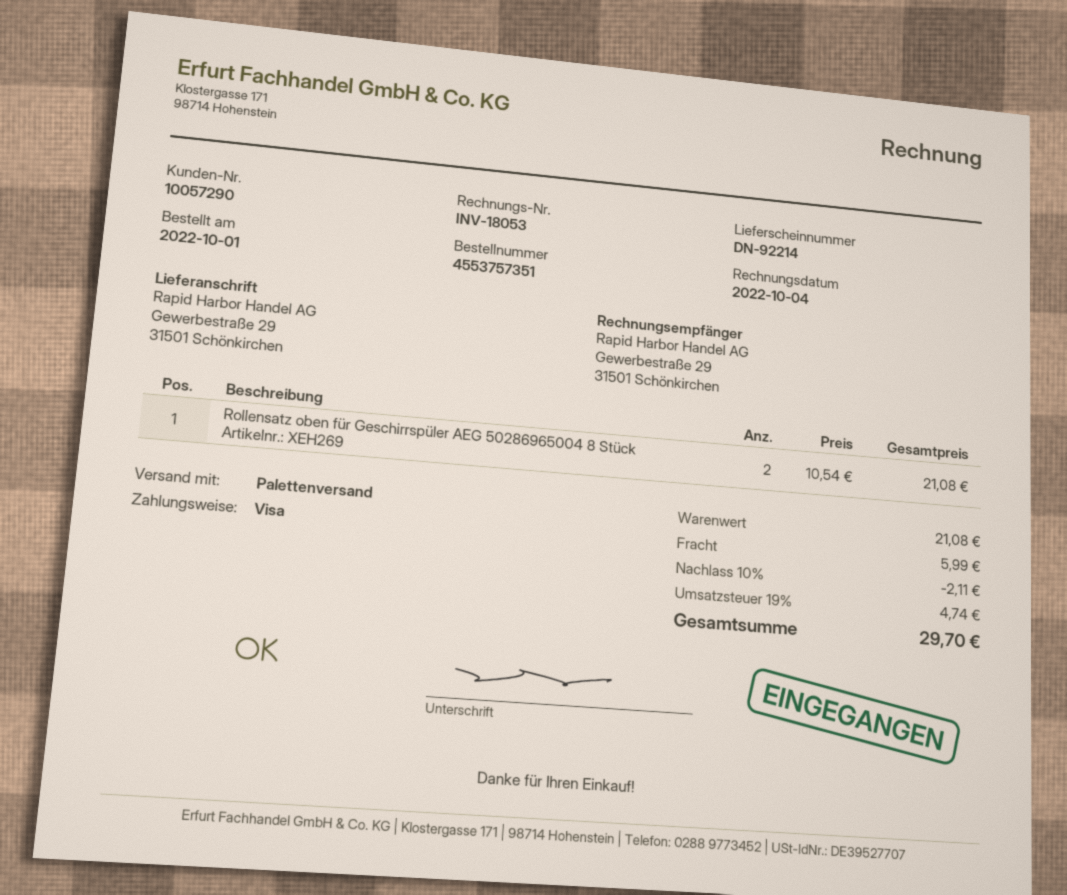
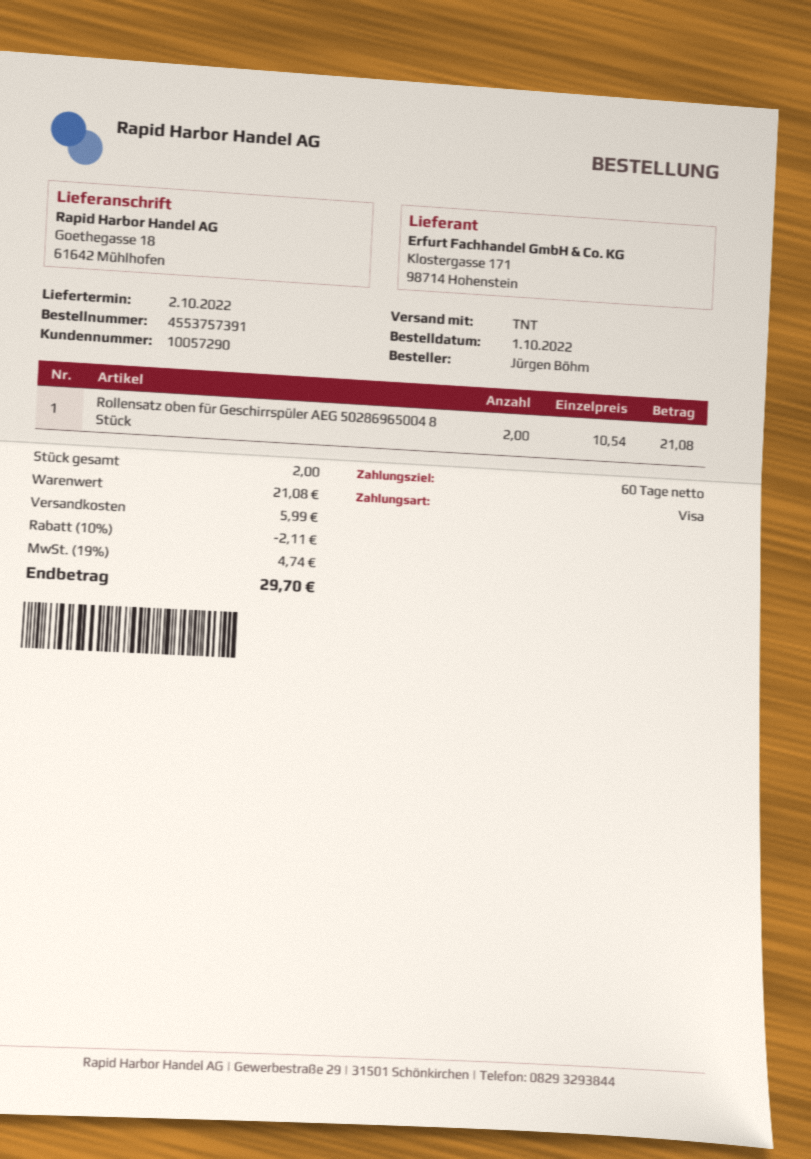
order number: 4553757351 -> 4553757391
shipping method: pallet freight -> TNT
ship to: Gewerbestraße 29, 31501 Schönkirchen -> Goethegasse 18, 61642 Mühlhofen

